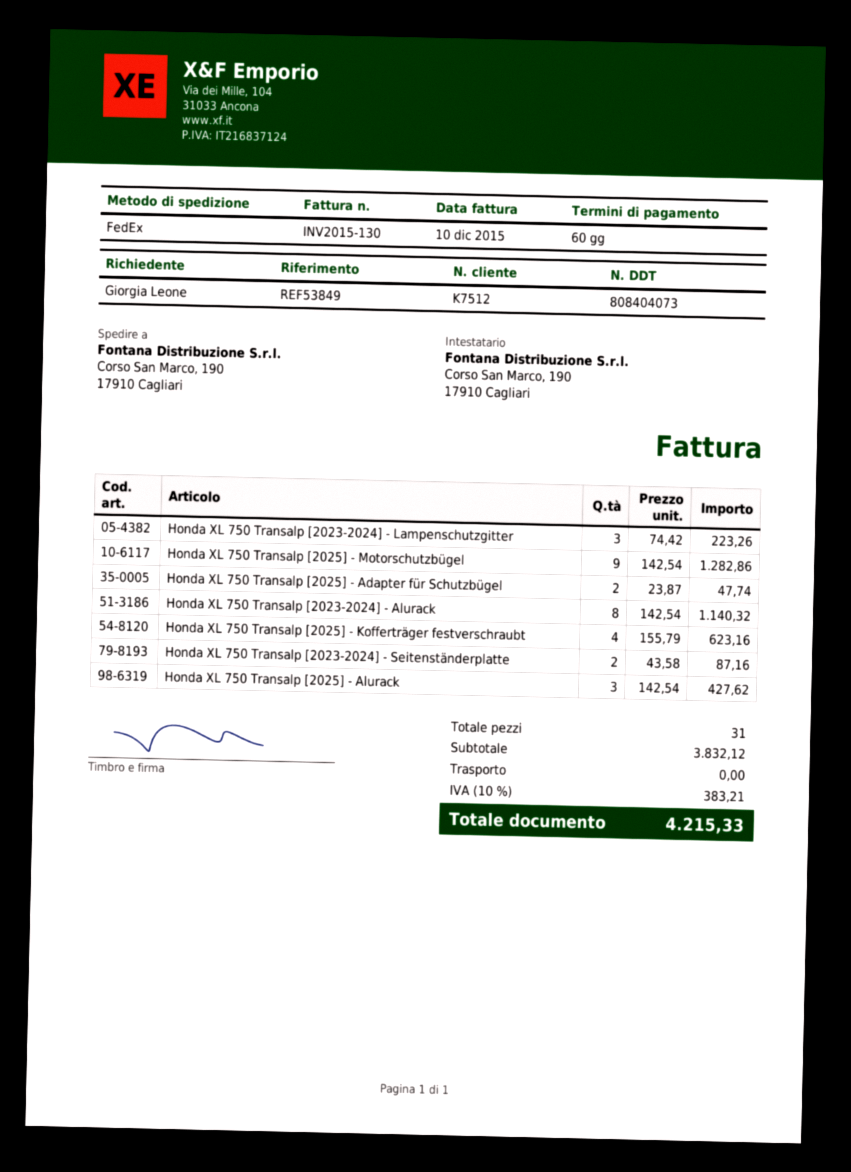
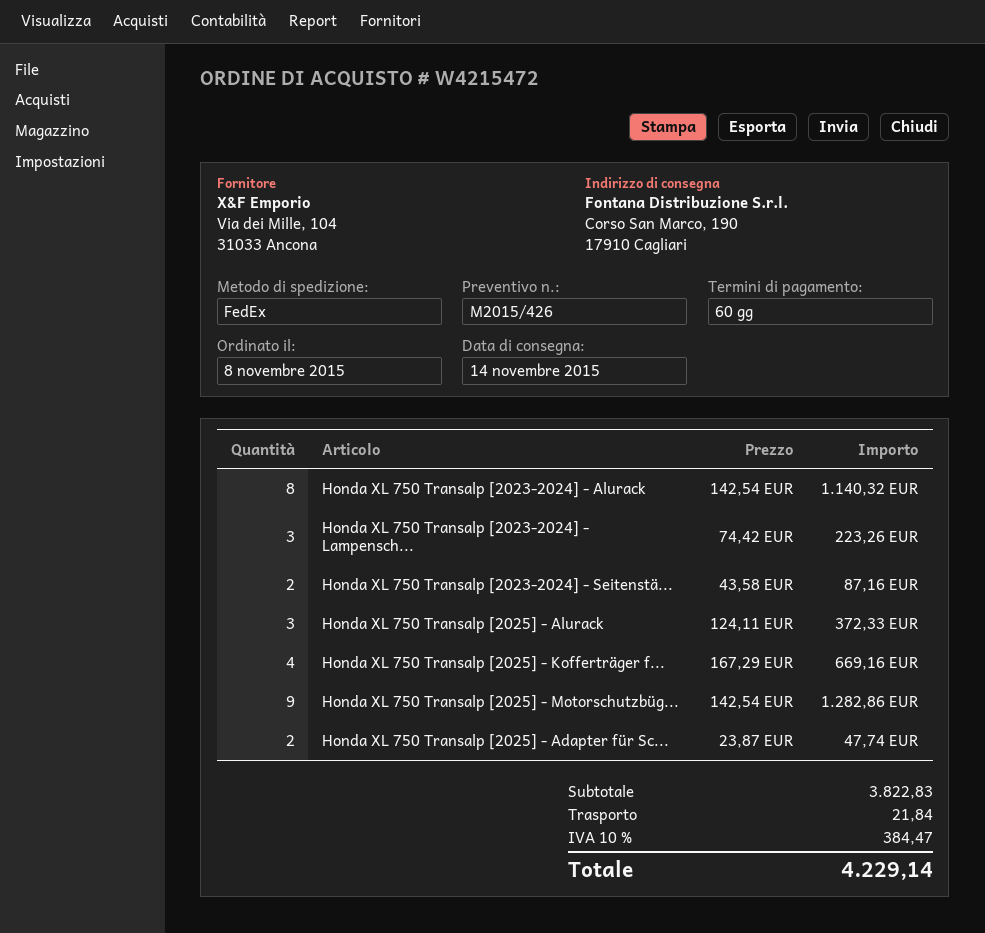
Honda XL 750 Transalp [2025] - Kofferträger festverschraubt: 4 x 155.79 = 623.16 -> 4 x 167.29 = 669.16
Honda XL 750 Transalp [2025] - Alurack: 3 x 142.54 = 427.62 -> 3 x 124.11 = 372.33
subtotal: 3832.12 -> 3822.83
shipping: 0.00 -> 21.84
tax: 10% = 383.21 -> 10% = 384.47
total: 4215.33 -> 4229.14

